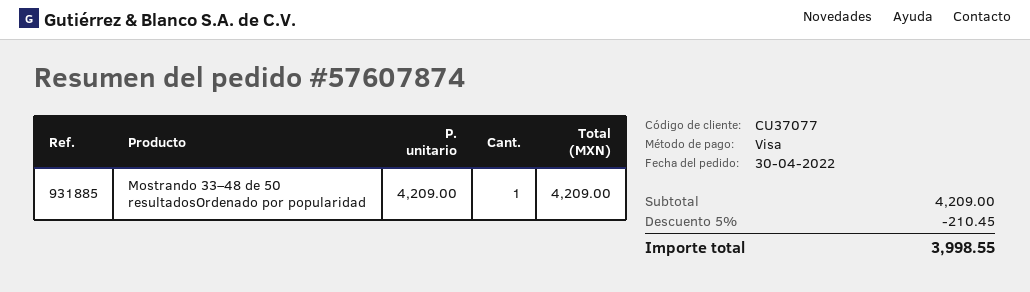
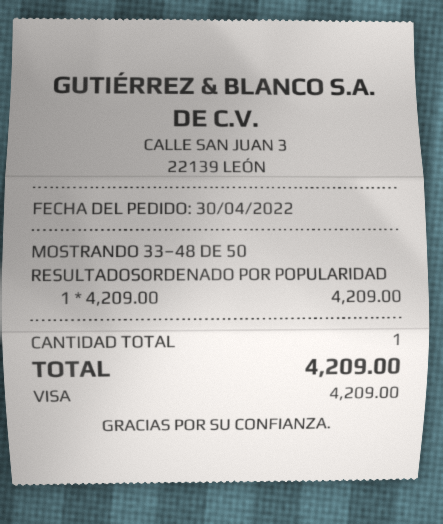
discount: 5% = 210.45 -> none
total: 3998.55 -> 4209.00

